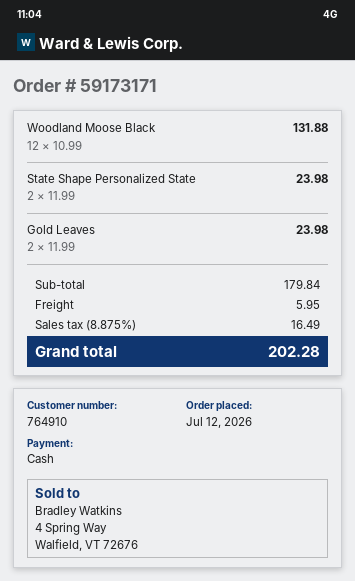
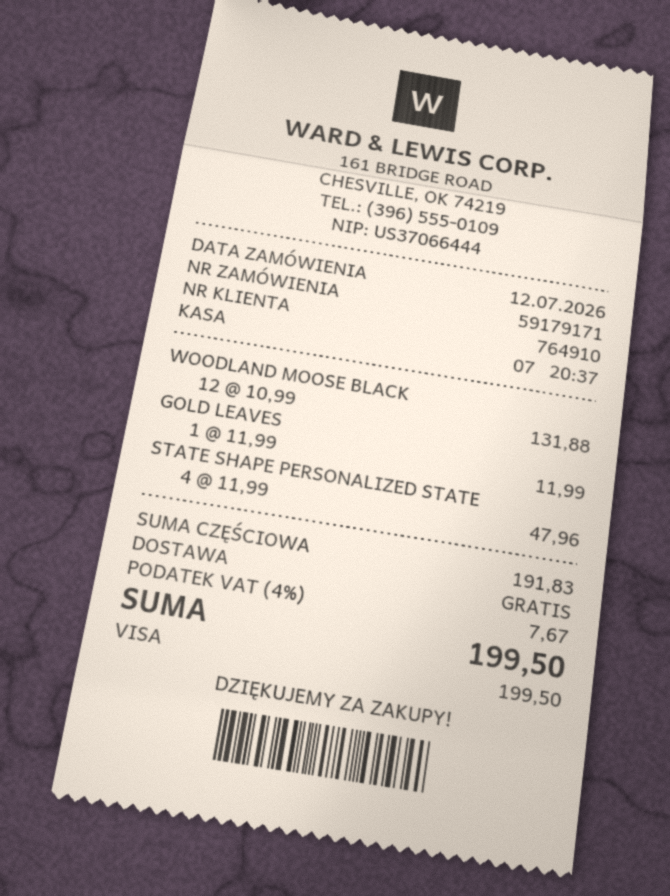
order number: 59173171 -> 59179171
payment method: cash -> Visa
State Shape Personalized State: 2 x 11.99 = 23.98 -> 4 x 11.99 = 47.96
Gold Leaves: 2 x 11.99 = 23.98 -> 1 x 11.99 = 11.99
subtotal: 179.84 -> 191.83
shipping: 5.95 -> 0.00
tax: 8.875% = 16.49 -> 4% = 7.67
total: 202.28 -> 199.50

